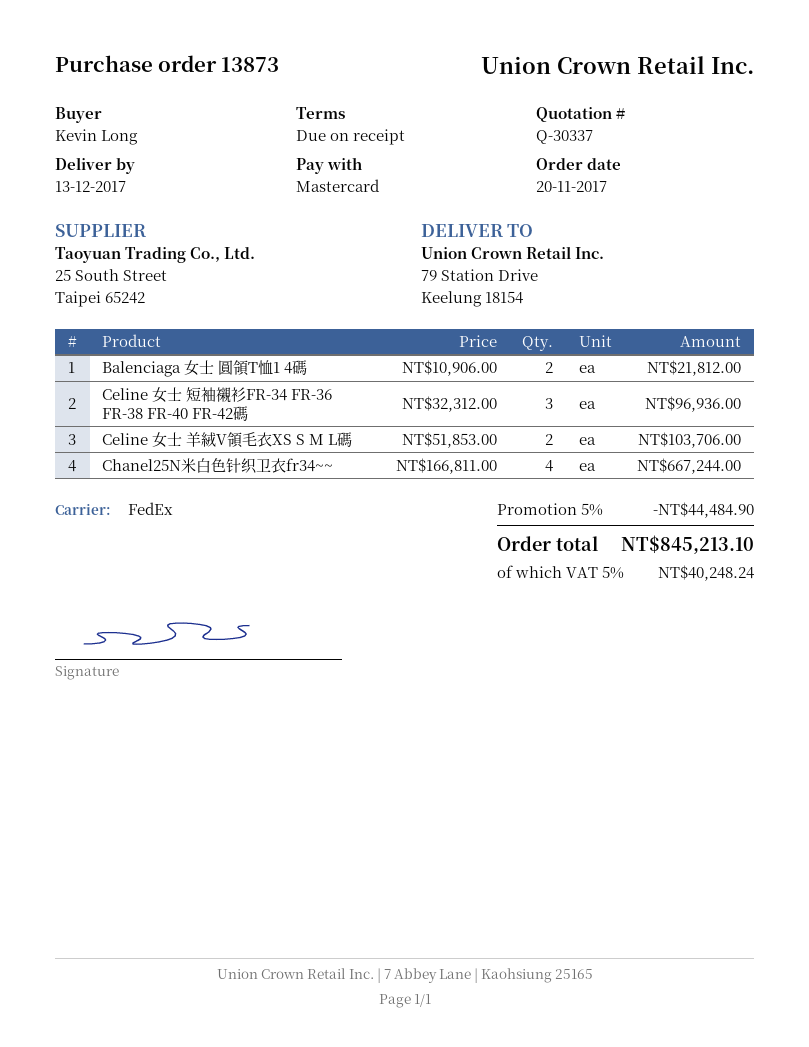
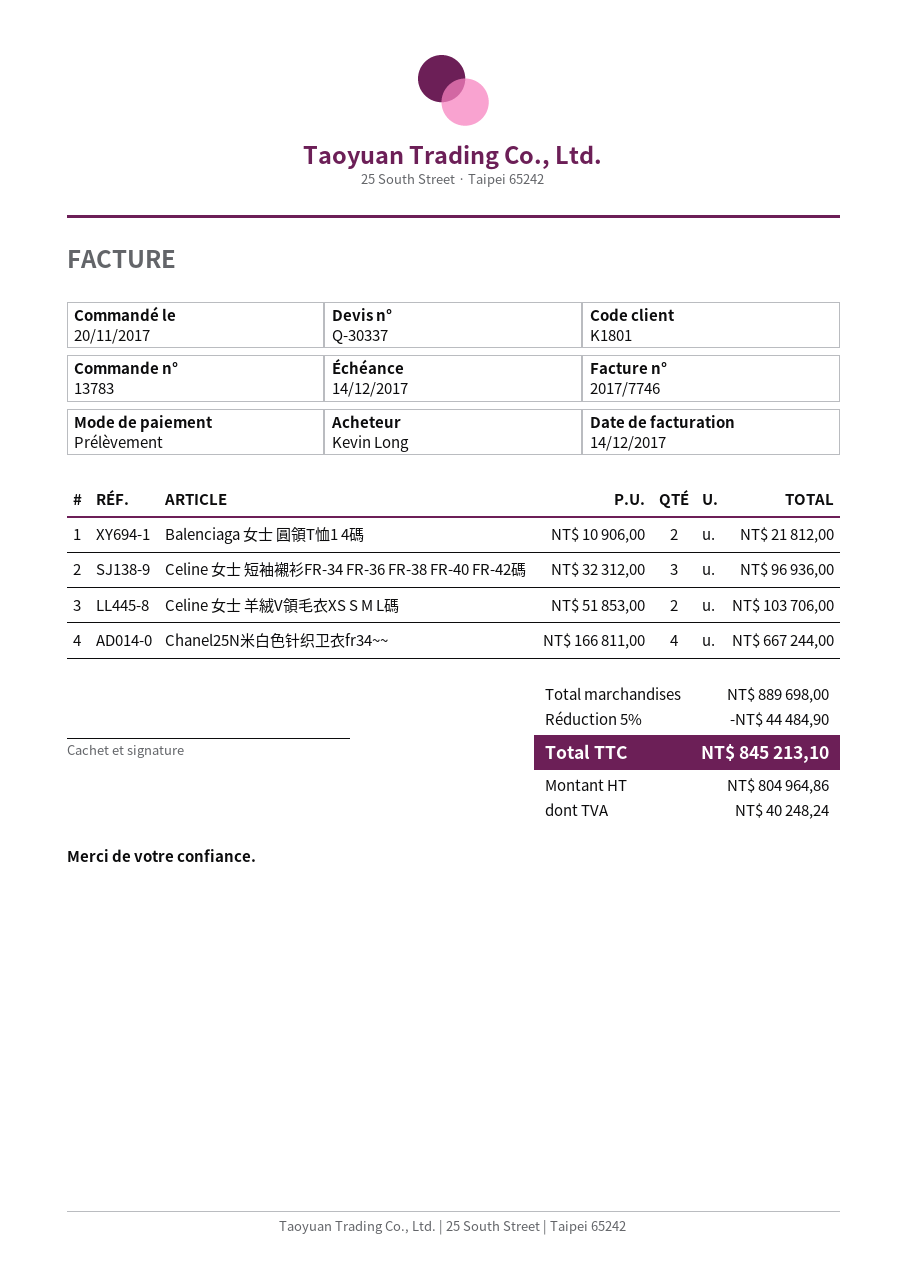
order number: 13873 -> 13783
payment method: Mastercard -> direct debit

